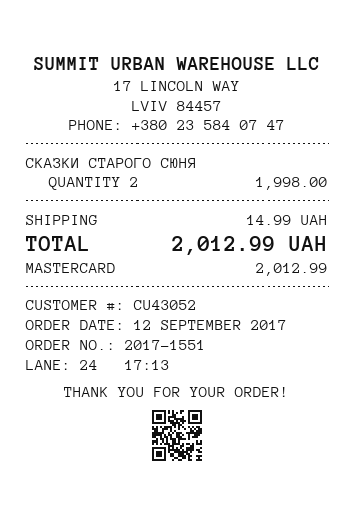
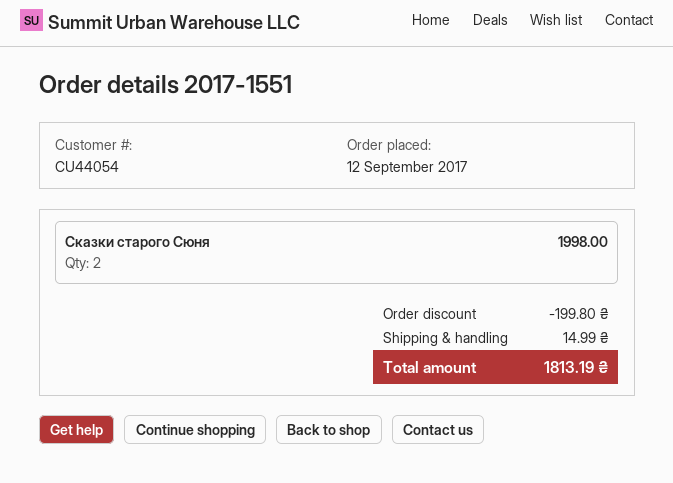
customer number: CU43052 -> CU44054
discount: none -> 199.80
total: 2012.99 -> 1813.19

